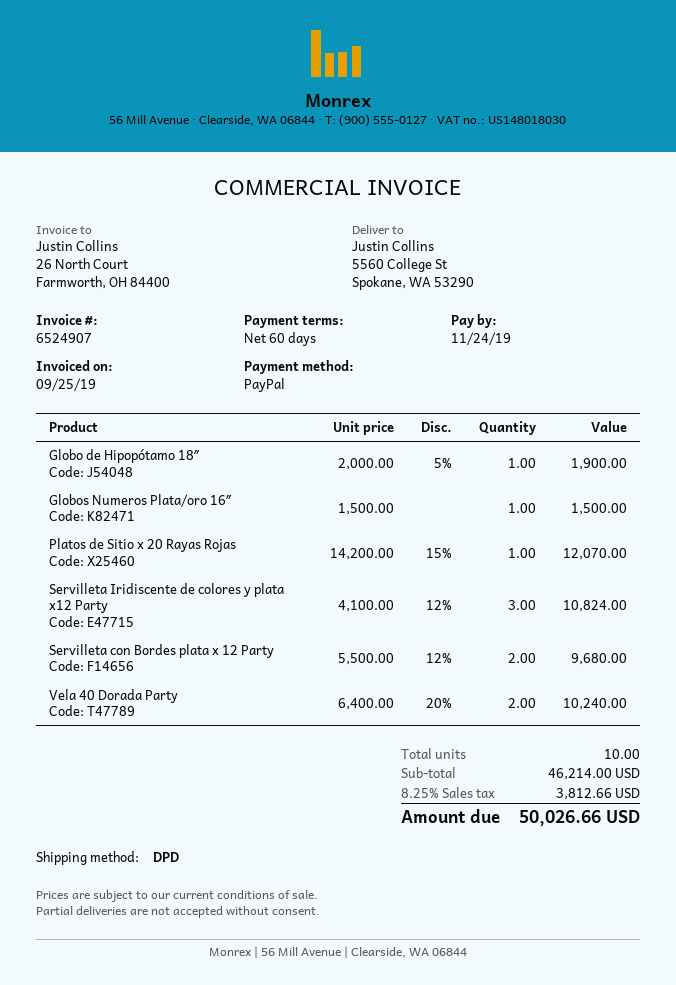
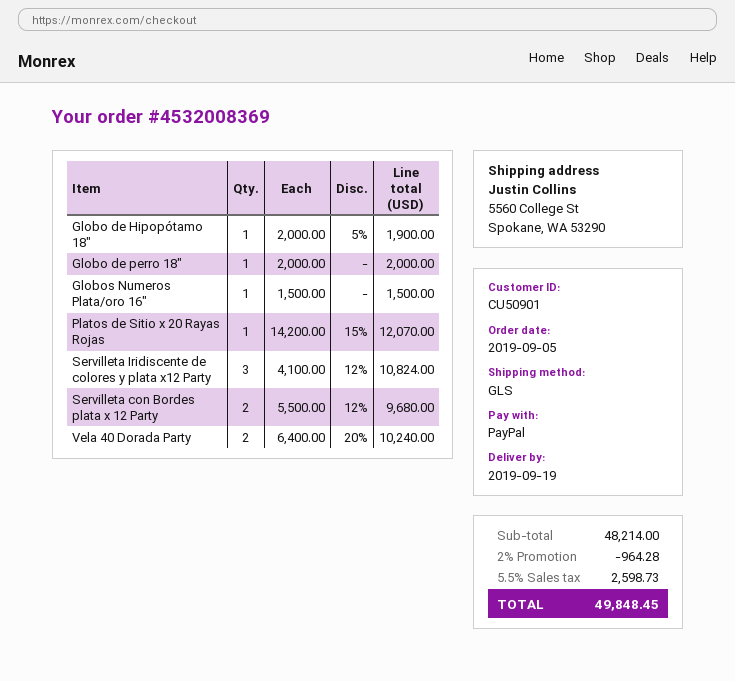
shipping method: DPD -> GLS
Globo de perro 18″: none -> 1 x 2000.00 = 2000.00
subtotal: 46214.00 -> 48214.00
discount: none -> 2% = 964.28
tax: 8.25% = 3812.66 -> 5.5% = 2598.73
total: 50026.66 -> 49848.45

